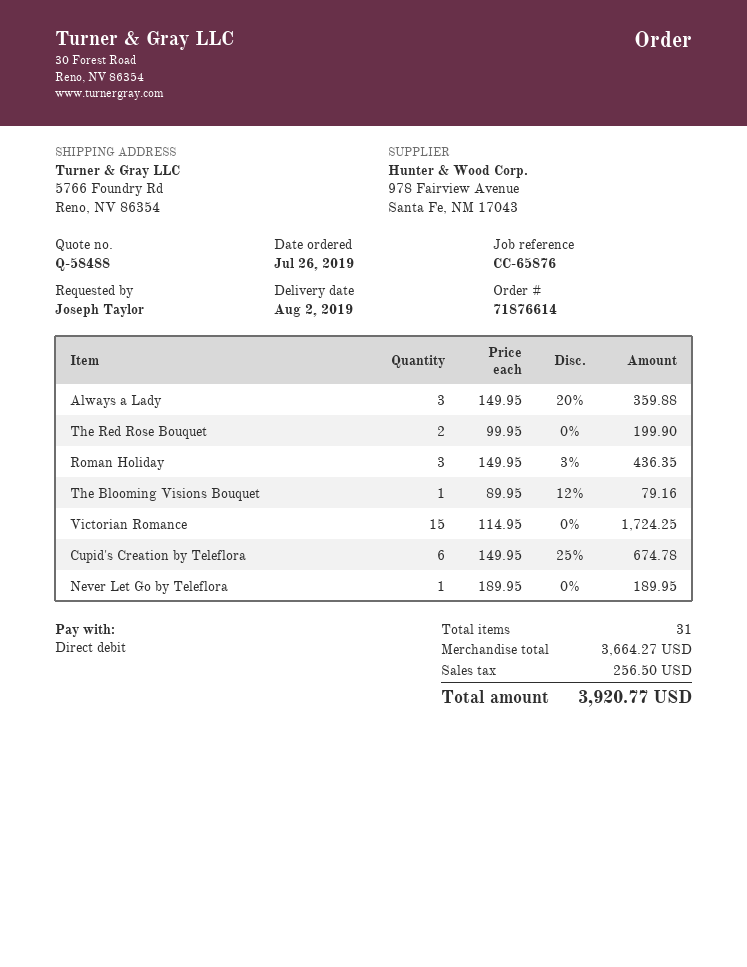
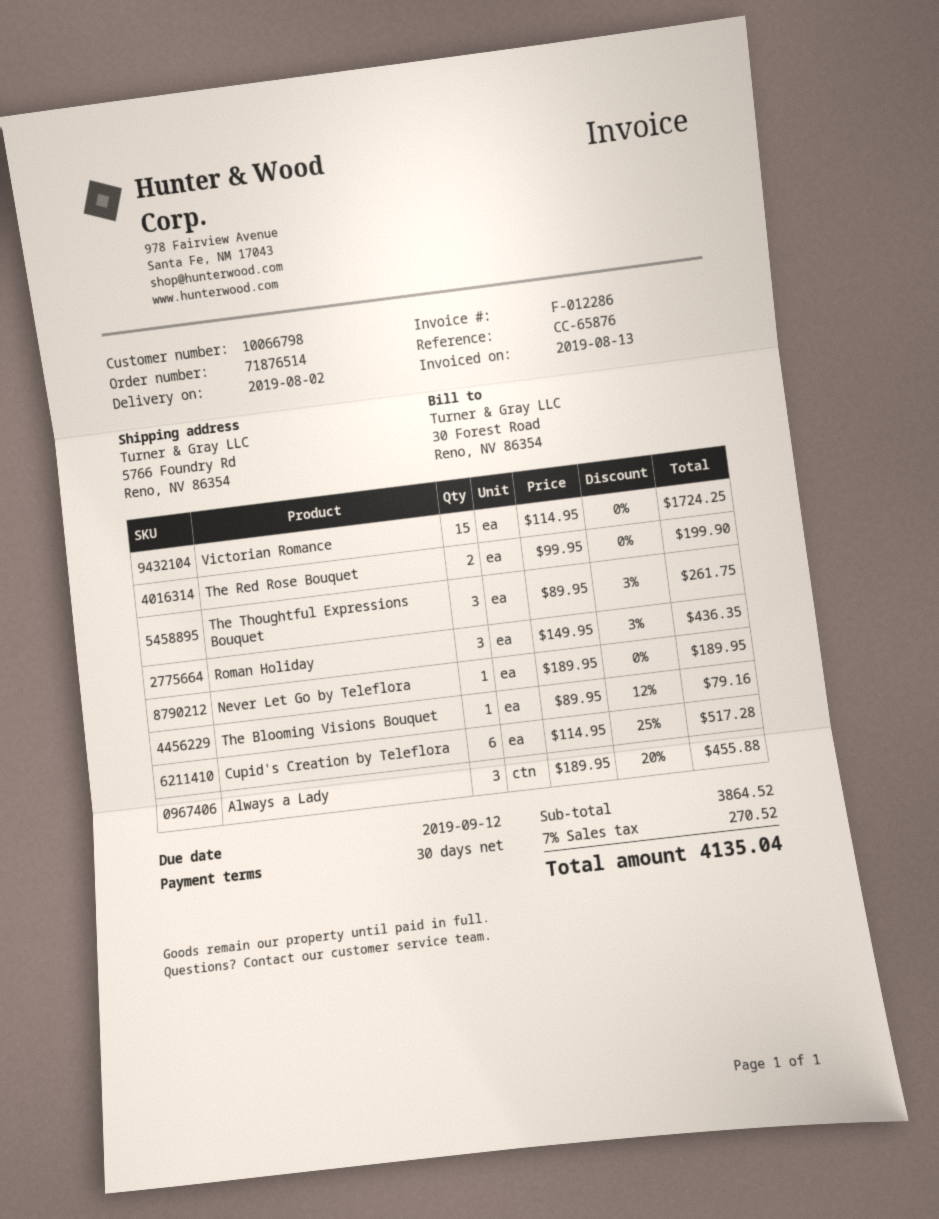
order number: 71876614 -> 71876514
Always a Lady: 3 x 149.95 - 20% = 359.88 -> 3 x 189.95 - 20% = 455.88
Cupid's Creation by Teleflora: 6 x 149.95 - 25% = 674.78 -> 6 x 114.95 - 25% = 517.28
The Thoughtful Expressions Bouquet: none -> 3 x 89.95 - 3% = 261.75
subtotal: 3664.27 -> 3864.52
tax: 256.50 -> 270.52
total: 3920.77 -> 4135.04

